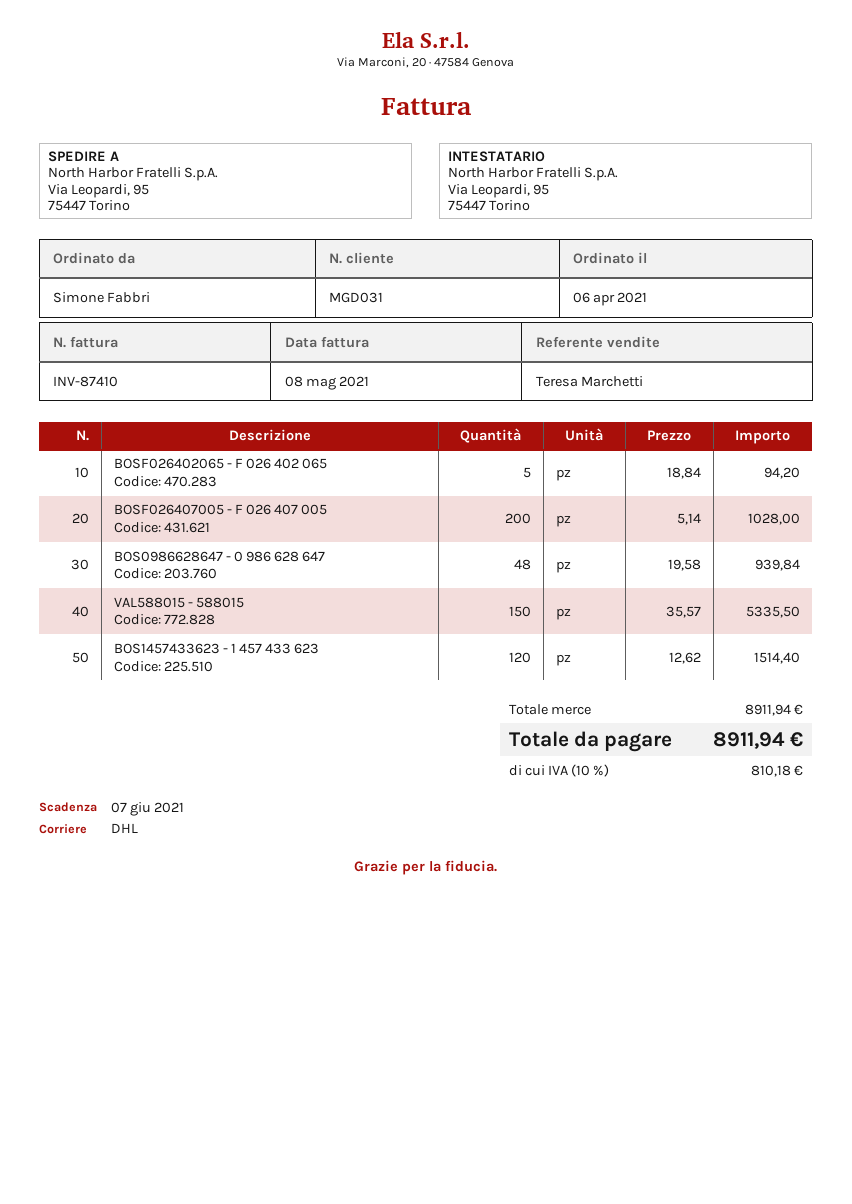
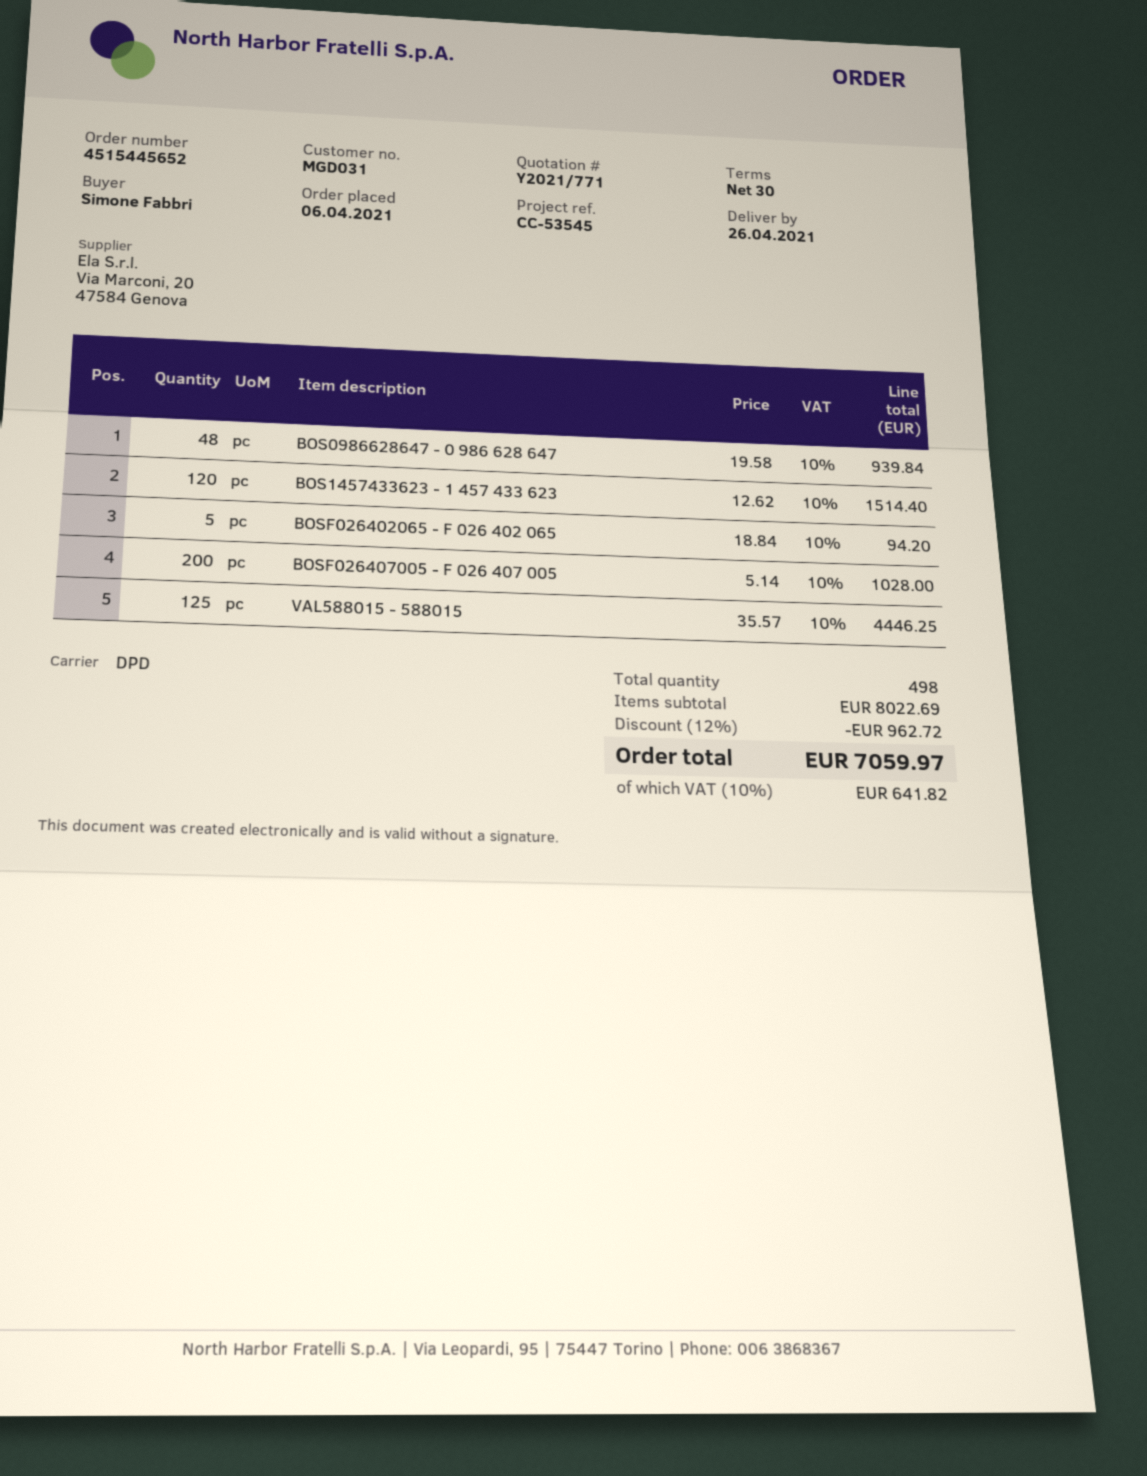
shipping method: DHL -> DPD
VAL588015 - 588015: 150 x 35.57 = 5335.50 -> 125 x 35.57 = 4446.25
subtotal: 8911.94 -> 8022.69
discount: none -> 12% = 962.72
tax: 10% = 810.18 -> 10% = 641.82
total: 8911.94 -> 7059.97

